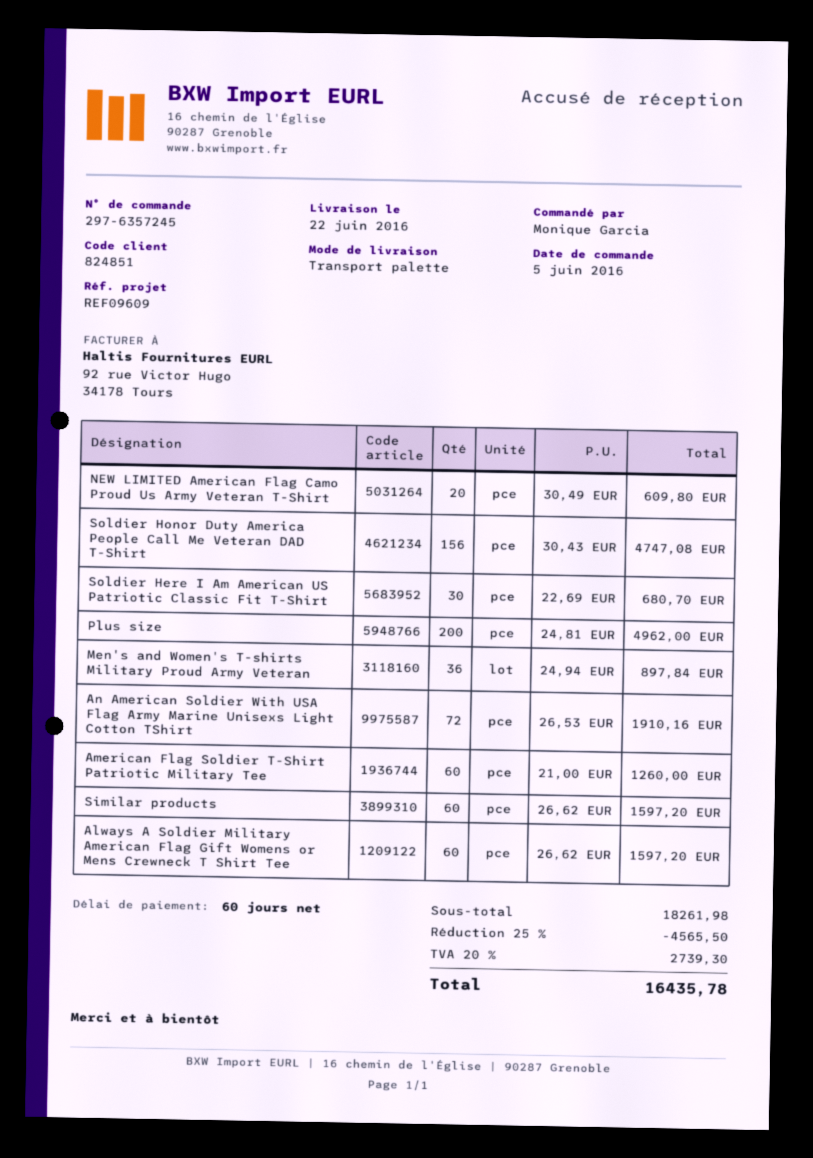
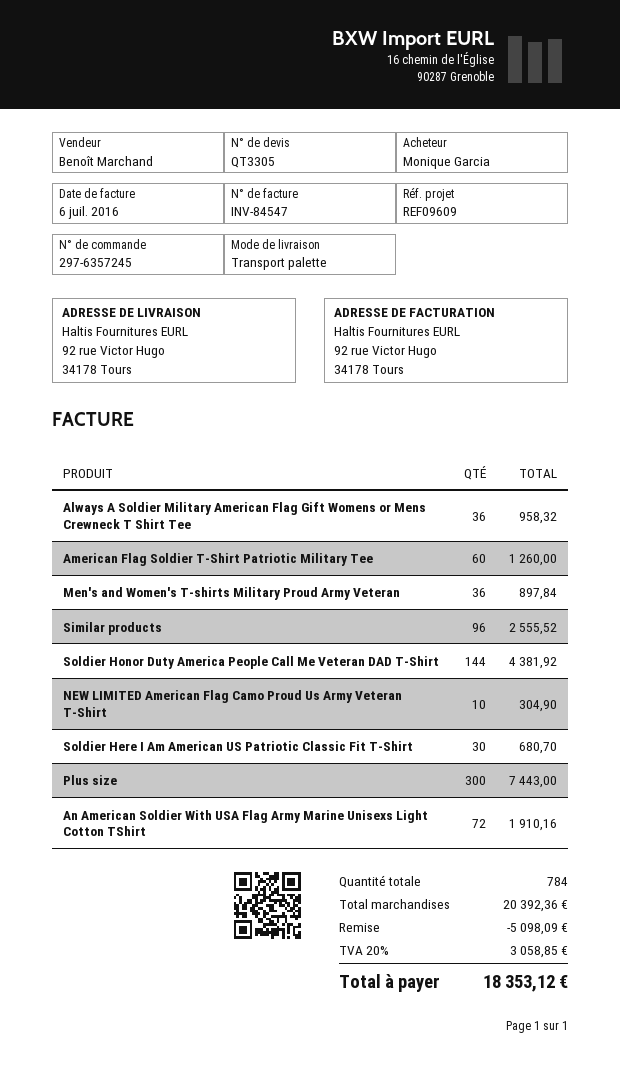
NEW LIMITED American Flag Camo Proud Us Army Veteran T-Shirt: 20 for 609.80 -> 10 for 304.90
Soldier Honor Duty America People Call Me Veteran DAD T-Shirt: 156 for 4747.08 -> 144 for 4381.92
Plus size: 200 for 4962.00 -> 300 for 7443.00
Similar products: 60 for 1597.20 -> 96 for 2555.52
Always A Soldier Military American Flag Gift Womens or Mens Crewneck T Shirt Tee: 60 for 1597.20 -> 36 for 958.32
subtotal: 18261.98 -> 20392.36
discount: 4565.50 -> 5098.09
tax: 20% = 2739.30 -> 20% = 3058.85
total: 16435.78 -> 18353.12

